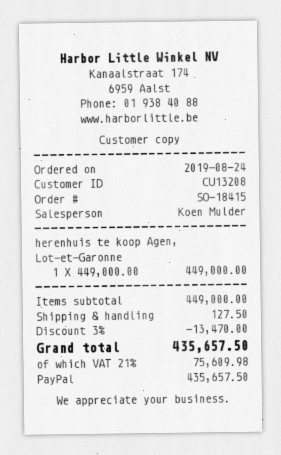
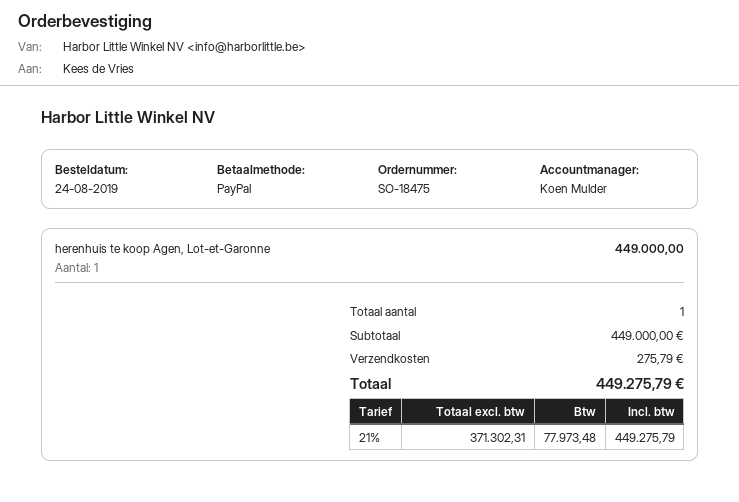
order number: SO-18415 -> SO-18475
discount: 3% = 13470.00 -> none
shipping: 127.50 -> 275.79
tax: 21% = 75609.98 -> 21% = 77973.48
total: 435657.50 -> 449275.79

